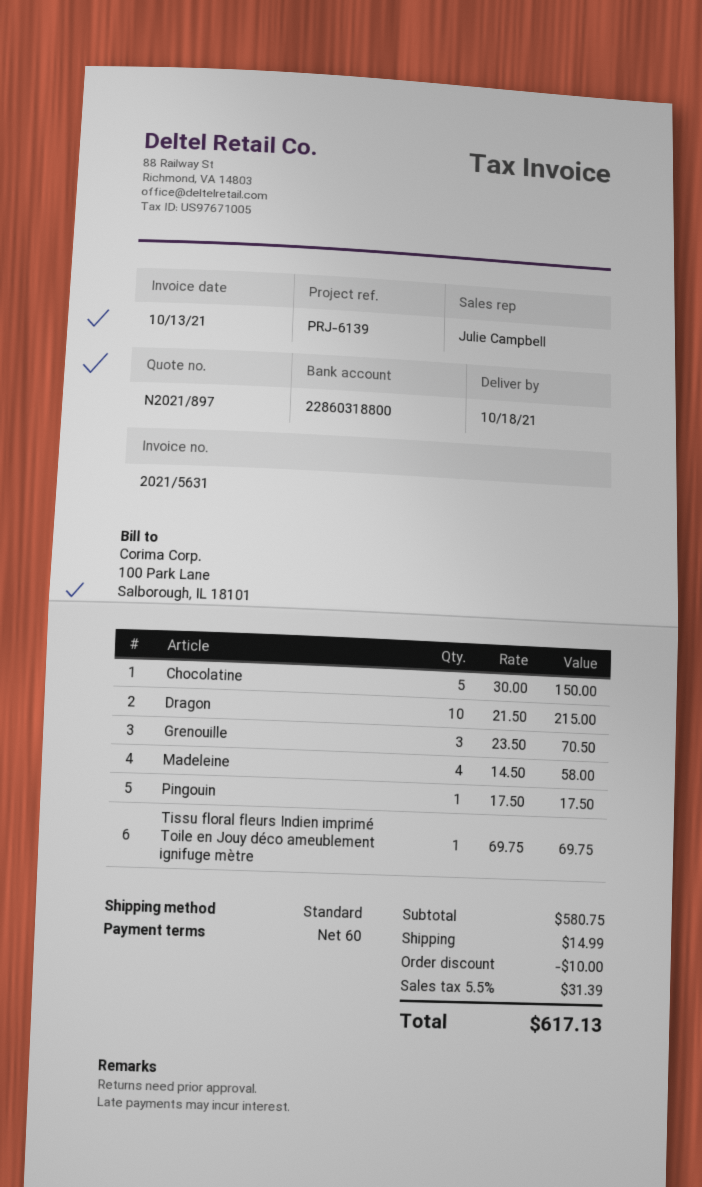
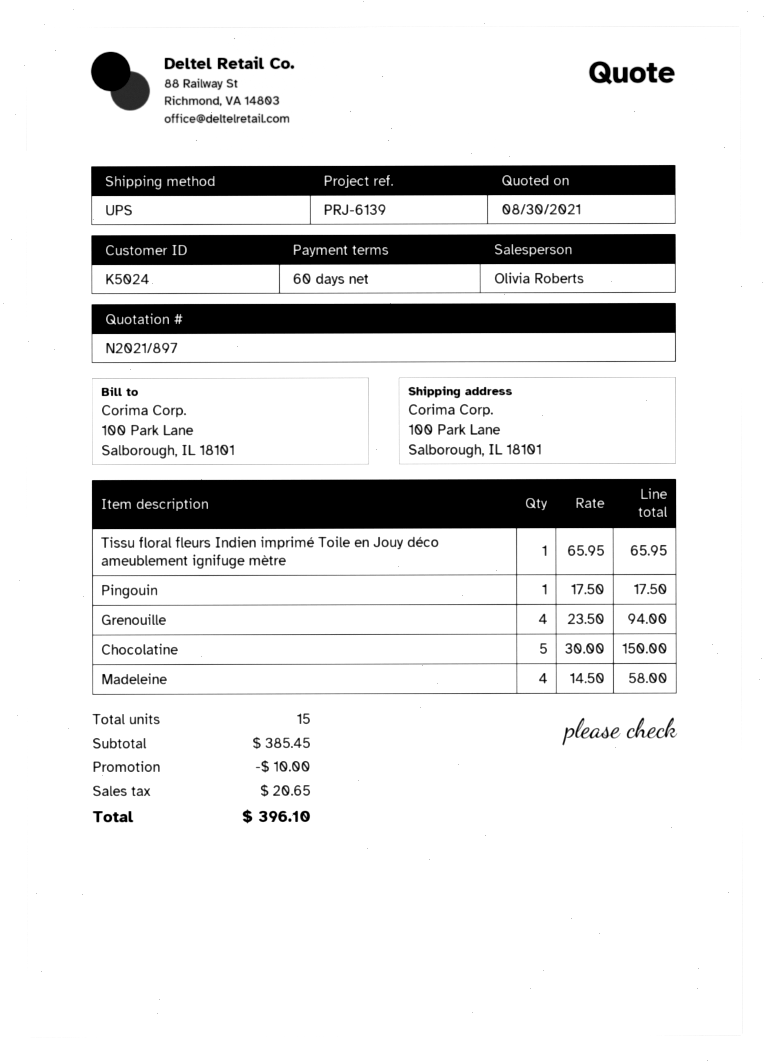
sales rep: Julie Campbell -> Olivia Roberts
shipping method: standard -> UPS
Dragon: 10 x 21.50 = 215.00 -> none
Grenouille: 3 x 23.50 = 70.50 -> 4 x 23.50 = 94.00
Tissu floral fleurs Indien imprimé Toile en Jouy déco ameublement ignifuge mètre: 1 x 69.75 = 69.75 -> 1 x 65.95 = 65.95
subtotal: 580.75 -> 385.45
shipping: 14.99 -> none
tax: 31.39 -> 20.65
total: 617.13 -> 396.10

